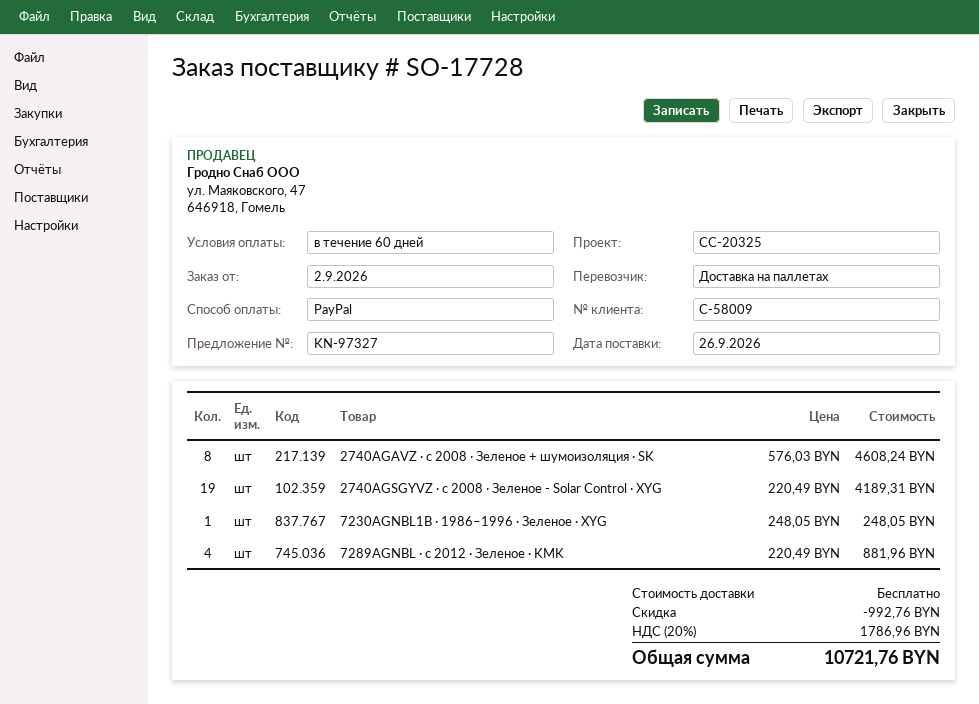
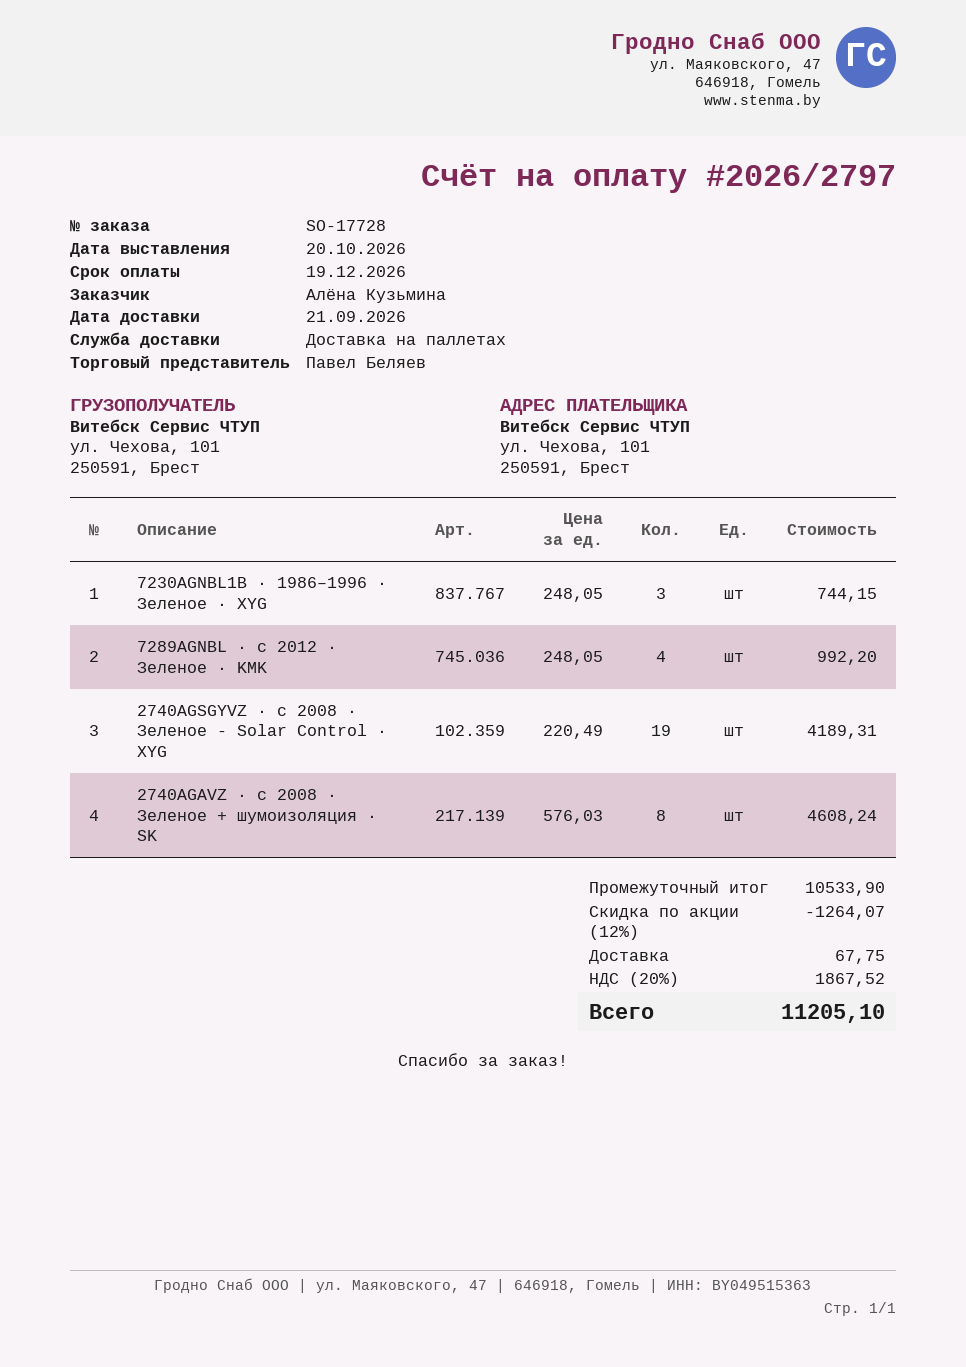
delivery date: 2026-09-26 -> 2026-09-21
7230AGNBL1B · 1986–1996 · Зеленое · XYG: 1 x 248.05 = 248.05 -> 3 x 248.05 = 744.15
7289AGNBL · с 2012 · Зеленое · KMK: 4 x 220.49 = 881.96 -> 4 x 248.05 = 992.20
discount: 992.76 -> 1264.07
shipping: 0.00 -> 67.75
tax: 20% = 1786.96 -> 20% = 1867.52
total: 10721.76 -> 11205.10

